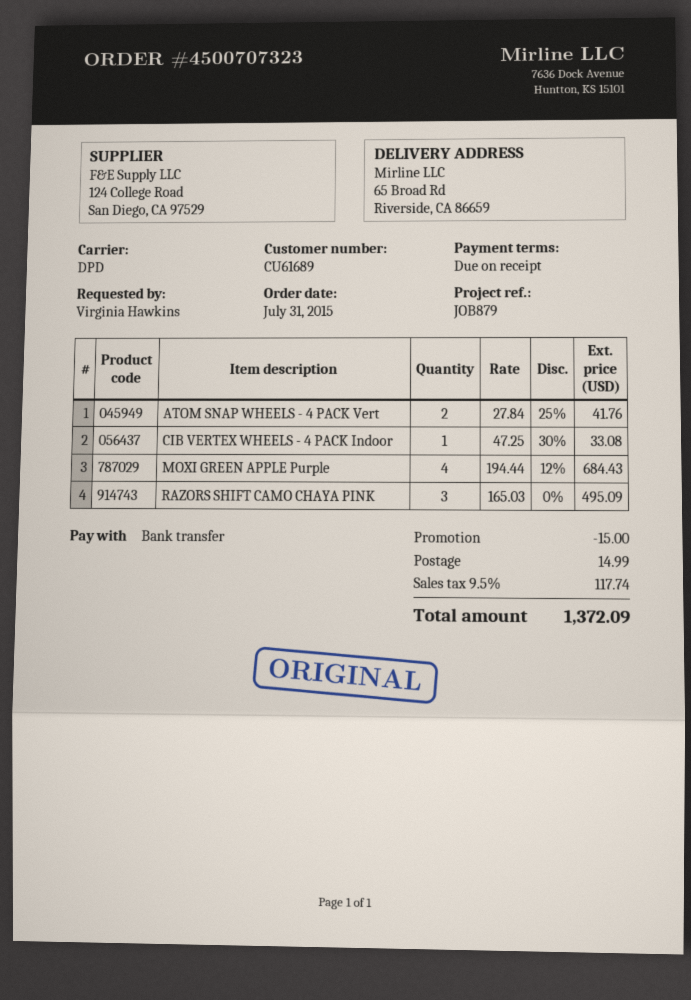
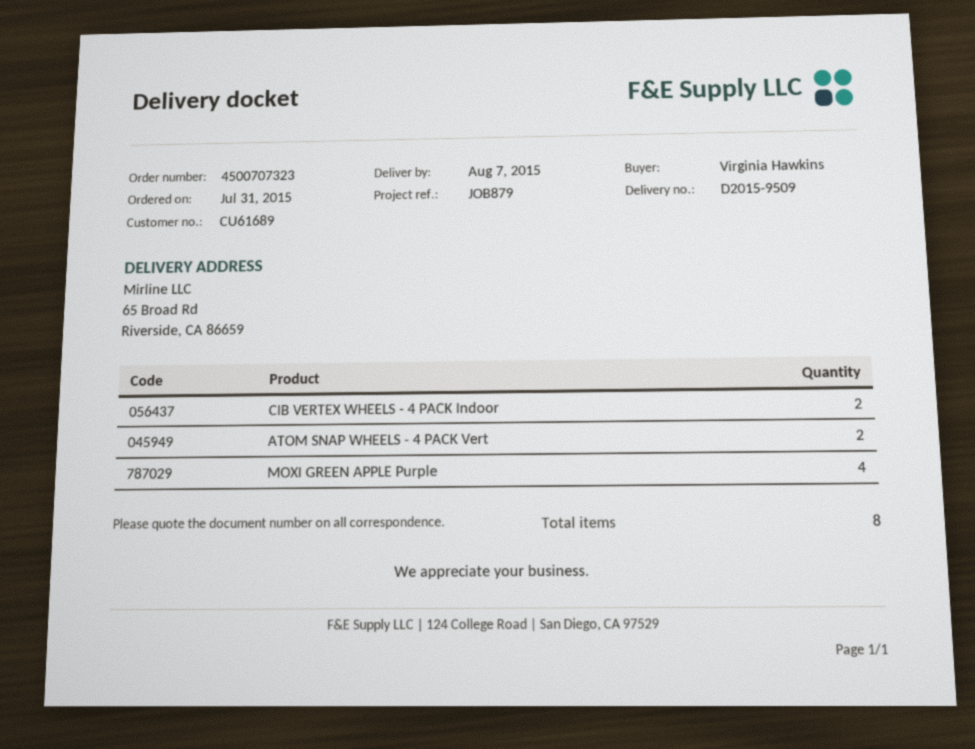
CIB VERTEX WHEELS - 4 PACK Indoor: 1 -> 2
RAZORS SHIFT CAMO CHAYA PINK: 3 -> none

